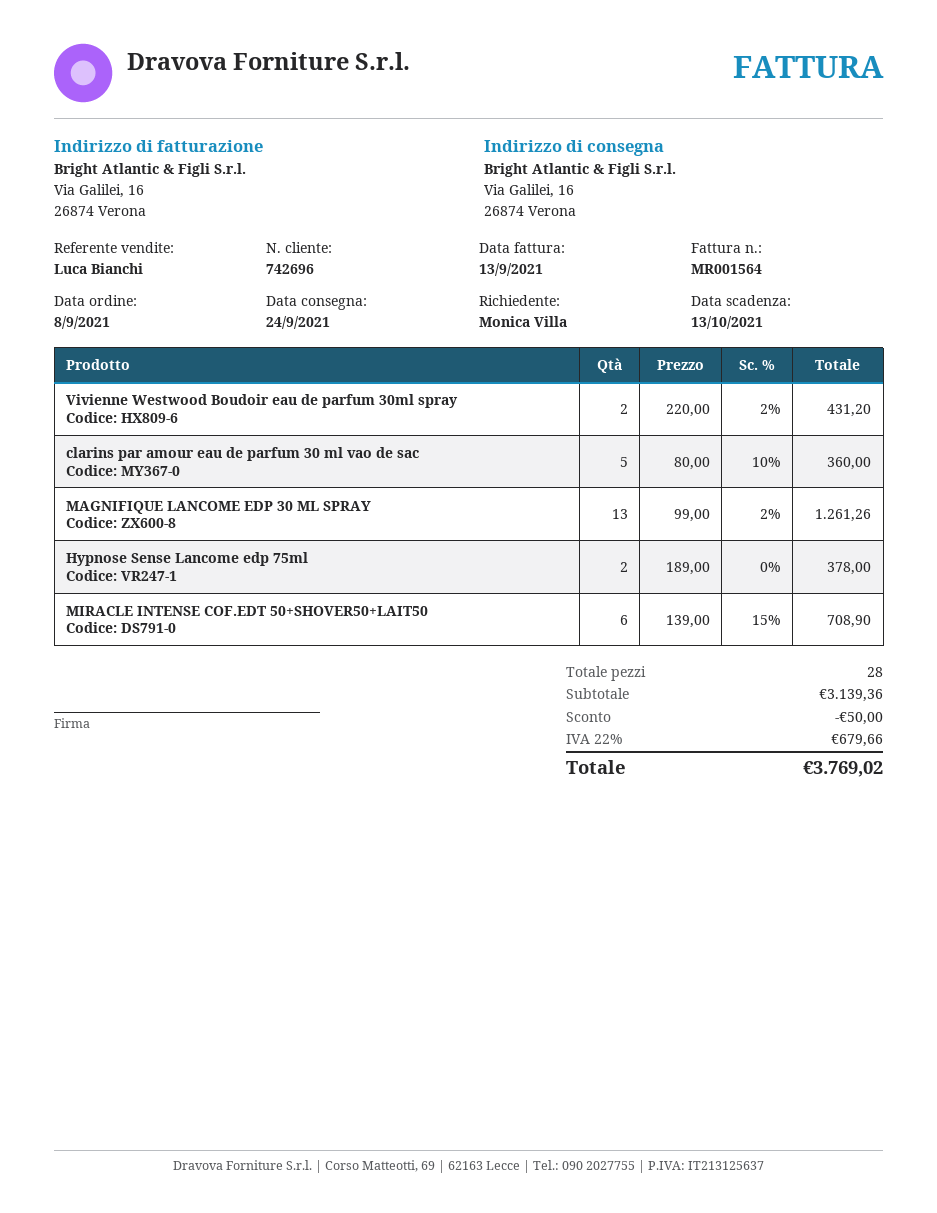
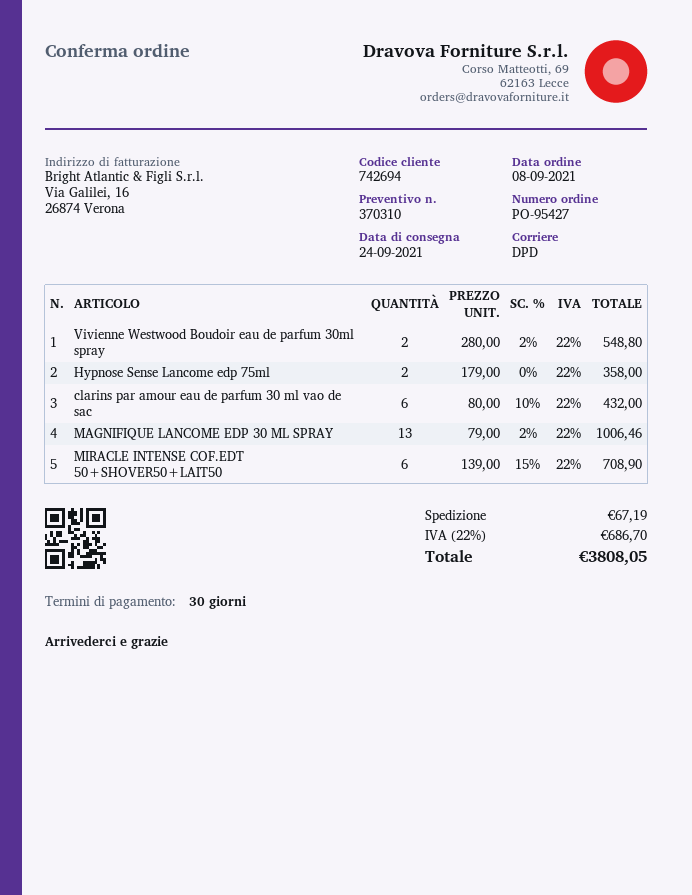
customer number: 742696 -> 742694
Vivienne Westwood Boudoir eau de parfum 30ml spray: 2 x 220.00 - 2% = 431.20 -> 2 x 280.00 - 2% = 548.80
clarins par amour eau de parfum 30 ml vao de sac: 5 x 80.00 - 10% = 360.00 -> 6 x 80.00 - 10% = 432.00
MAGNIFIQUE LANCOME EDP 30 ML SPRAY: 13 x 99.00 - 2% = 1261.26 -> 13 x 79.00 - 2% = 1006.46
Hypnose Sense Lancome edp 75ml: 2 x 189.00 = 378.00 -> 2 x 179.00 = 358.00
discount: 50.00 -> none
shipping: none -> 67.19
tax: 22% = 679.66 -> 22% = 686.70
total: 3769.02 -> 3808.05

